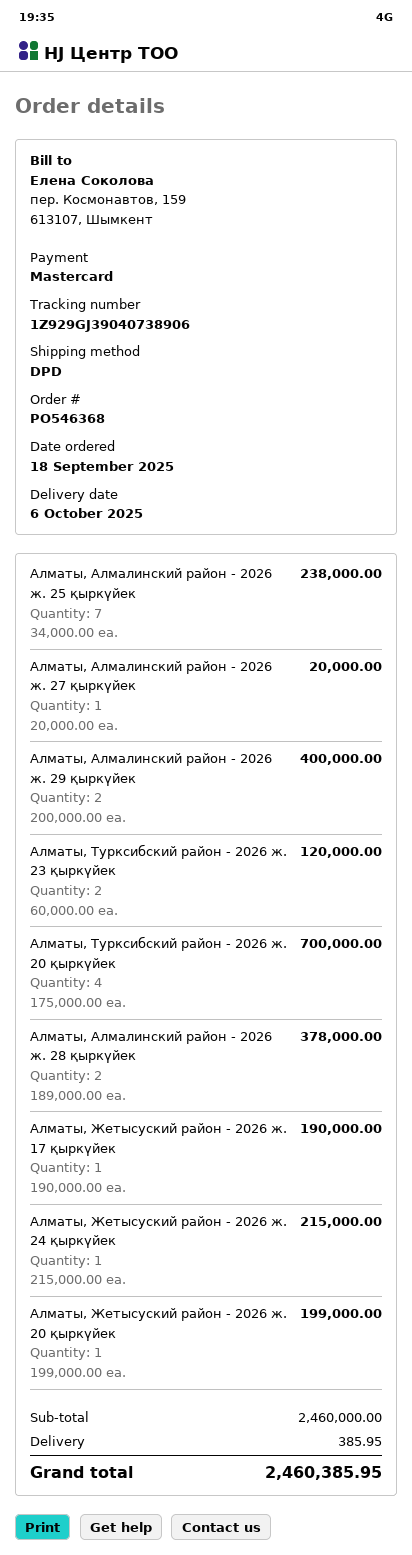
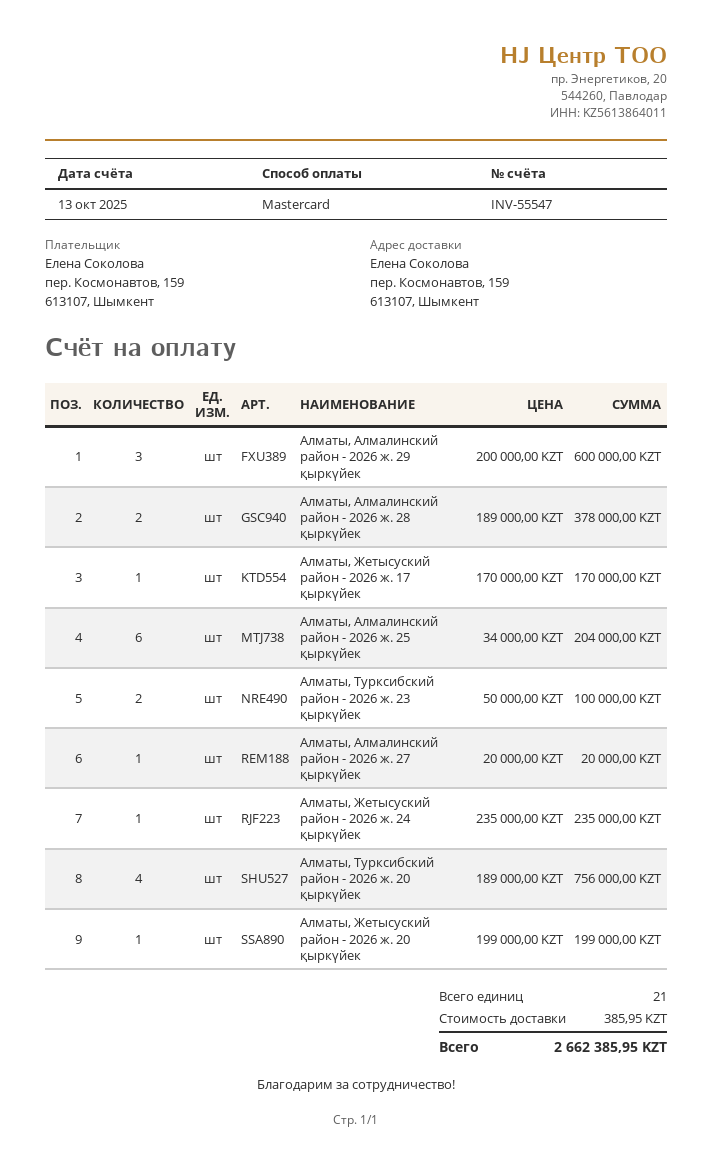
Алматы, Алмалинский район - 2026 ж. 25 қыркүйек: 7 x 34000.00 = 238000.00 -> 6 x 34000.00 = 204000.00
Алматы, Алмалинский район - 2026 ж. 29 қыркүйек: 2 x 200000.00 = 400000.00 -> 3 x 200000.00 = 600000.00
Алматы, Турксибский район - 2026 ж. 23 қыркүйек: 2 x 60000.00 = 120000.00 -> 2 x 50000.00 = 100000.00
Алматы, Турксибский район - 2026 ж. 20 қыркүйек: 4 x 175000.00 = 700000.00 -> 4 x 189000.00 = 756000.00
Алматы, Жетысуский район - 2026 ж. 17 қыркүйек: 1 x 190000.00 = 190000.00 -> 1 x 170000.00 = 170000.00
Алматы, Жетысуский район - 2026 ж. 24 қыркүйек: 1 x 215000.00 = 215000.00 -> 1 x 235000.00 = 235000.00
total: 2460385.95 -> 2662385.95

